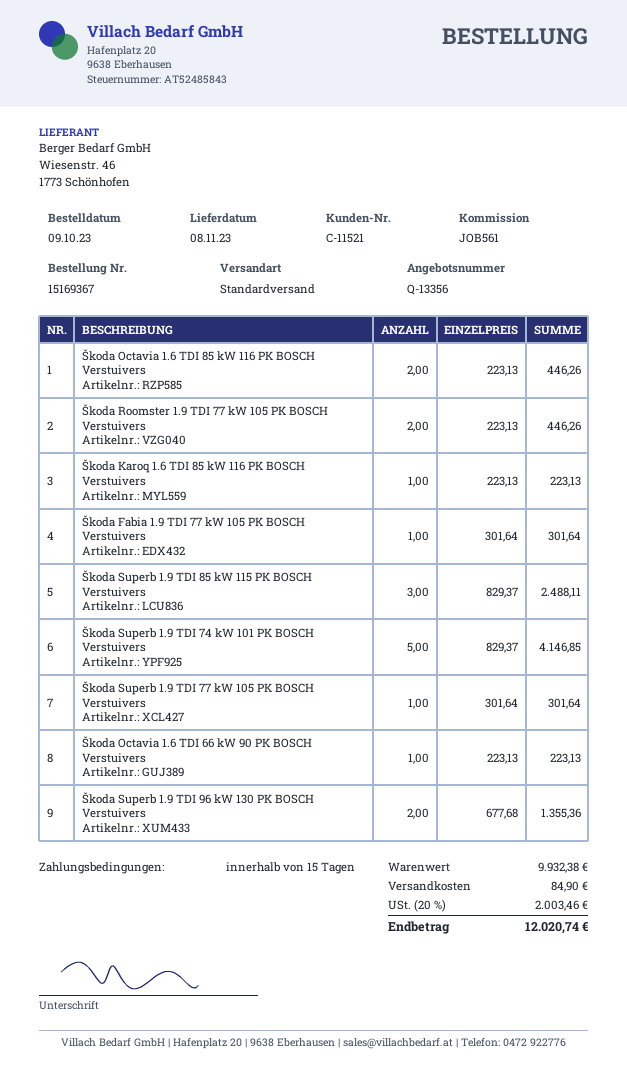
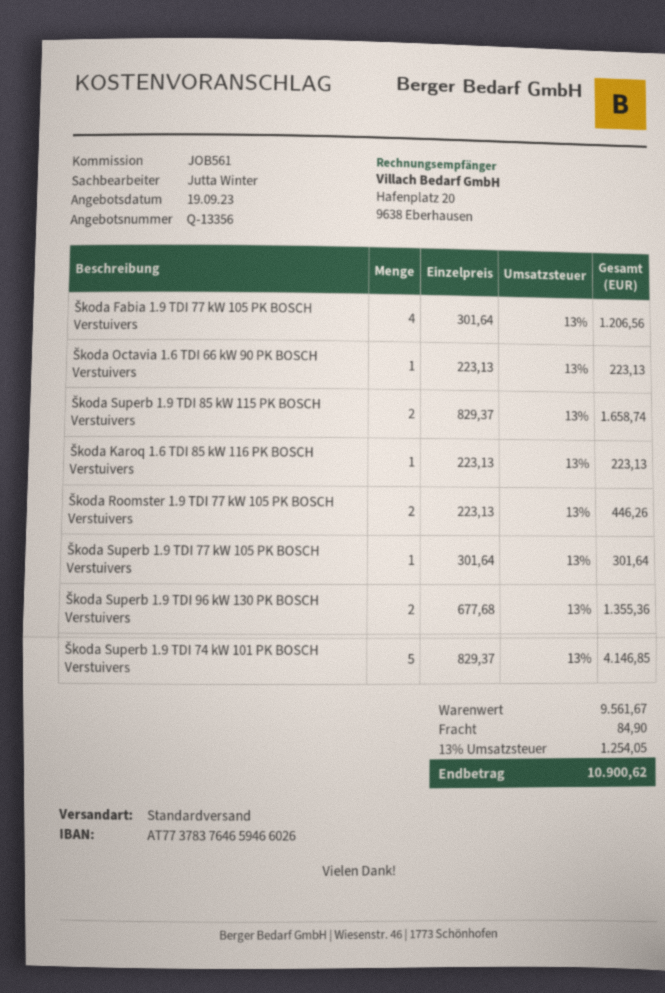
Škoda Octavia 1.6 TDI 85 kW 116 PK BOSCH Verstuivers: 2 x 223.13 = 446.26 -> none
Škoda Fabia 1.9 TDI 77 kW 105 PK BOSCH Verstuivers: 1 x 301.64 = 301.64 -> 4 x 301.64 = 1206.56
Škoda Superb 1.9 TDI 85 kW 115 PK BOSCH Verstuivers: 3 x 829.37 = 2488.11 -> 2 x 829.37 = 1658.74
subtotal: 9932.38 -> 9561.67
tax: 20% = 2003.46 -> 13% = 1254.05
total: 12020.74 -> 10900.62

